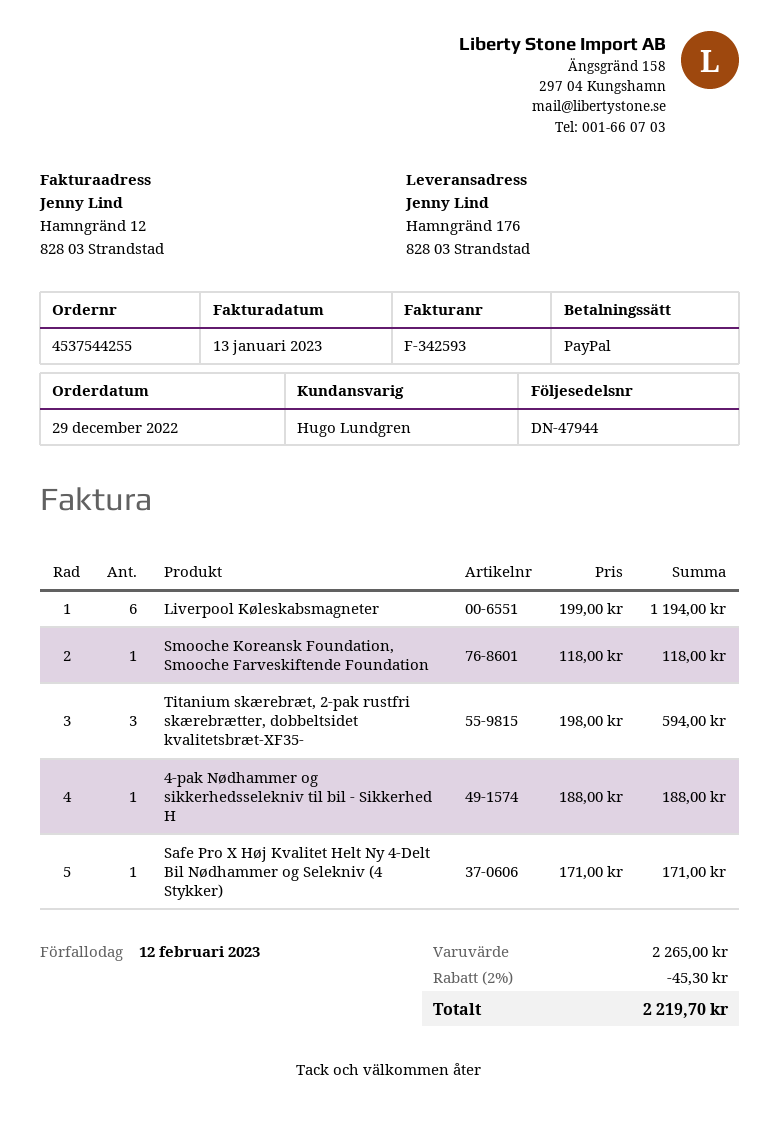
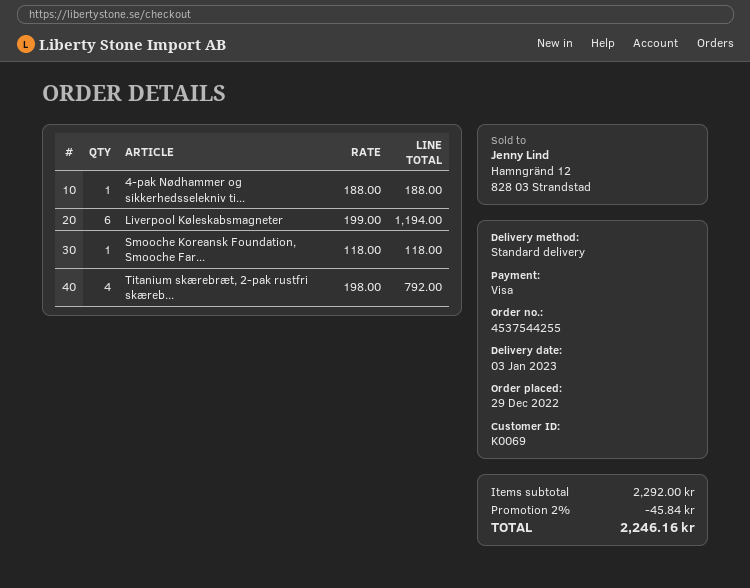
payment method: PayPal -> Visa
Titanium skærebræt, 2-pak rustfri skærebrætter, dobbeltsidet kvalitetsbræt-XF35-: 3 x 198.00 = 594.00 -> 4 x 198.00 = 792.00
Safe Pro X Høj Kvalitet Helt Ny 4-Delt Bil Nødhammer og Selekniv (4 Stykker): 1 x 171.00 = 171.00 -> none
subtotal: 2265.00 -> 2292.00
discount: 2% = 45.30 -> 2% = 45.84
total: 2219.70 -> 2246.16

